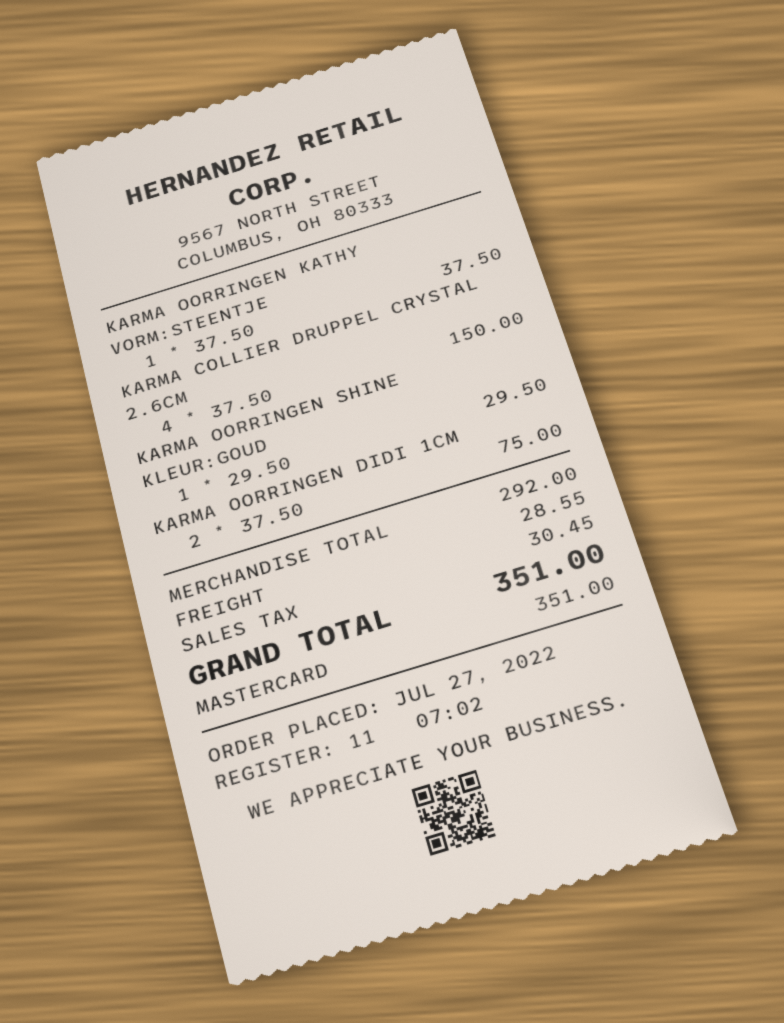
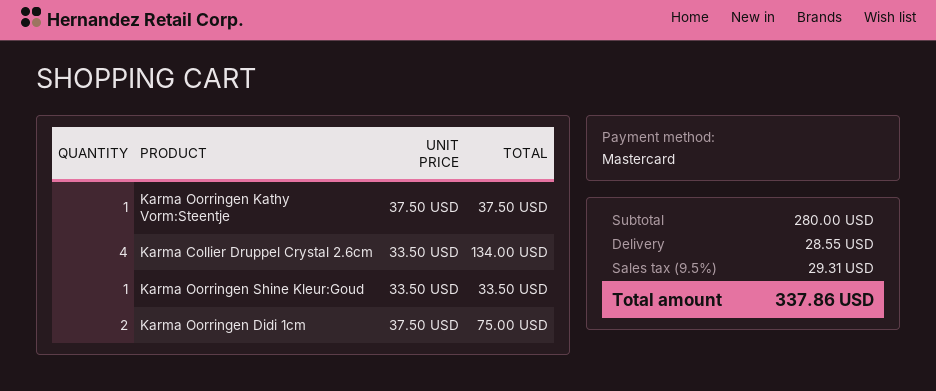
KARMA COLLIER DRUPPEL CRYSTAL 2.6CM: 4 x 37.50 = 150.00 -> 4 x 33.50 = 134.00
KARMA OORRINGEN SHINE KLEUR:GOUD: 1 x 29.50 = 29.50 -> 1 x 33.50 = 33.50
subtotal: 292.00 -> 280.00
tax: 30.45 -> 29.31
total: 351.00 -> 337.86

